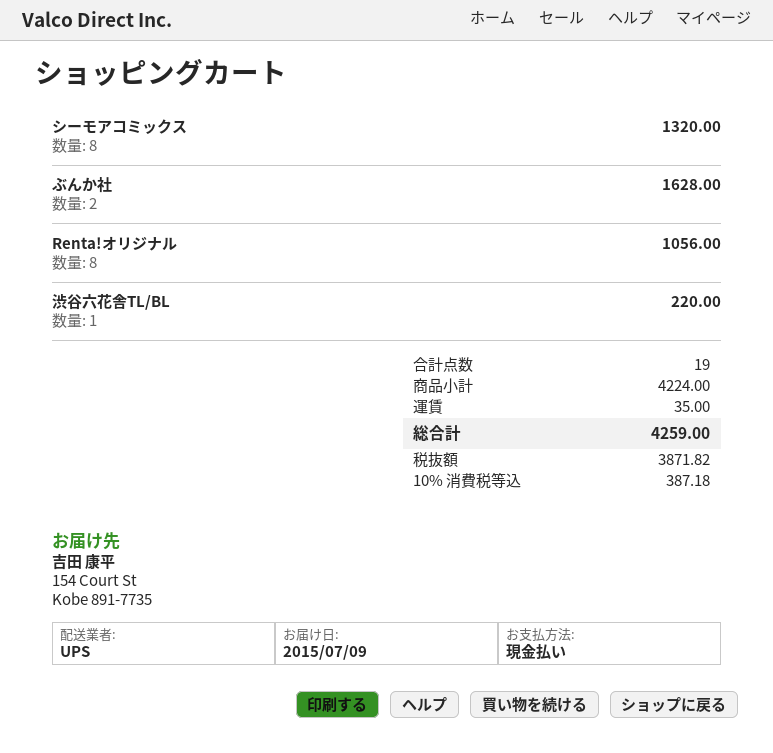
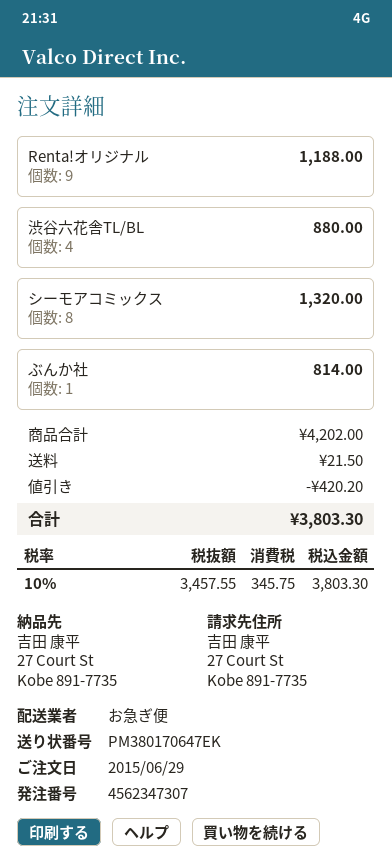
shipping method: UPS -> express
ship to: 154 Court St, Kobe 891-7735 -> 27 Court St, Kobe 891-7735
ぶんか社: 2 for 1628.00 -> 1 for 814.00
Renta!オリジナル: 8 for 1056.00 -> 9 for 1188.00
渋谷六花舎TL/BL: 1 for 220.00 -> 4 for 880.00
subtotal: 4224.00 -> 4202.00
discount: none -> 420.20
shipping: 35.00 -> 21.50
net: 3871.82 -> 3457.55
tax: 10% = 387.18 -> 10% = 345.75
total: 4259.00 -> 3803.30

